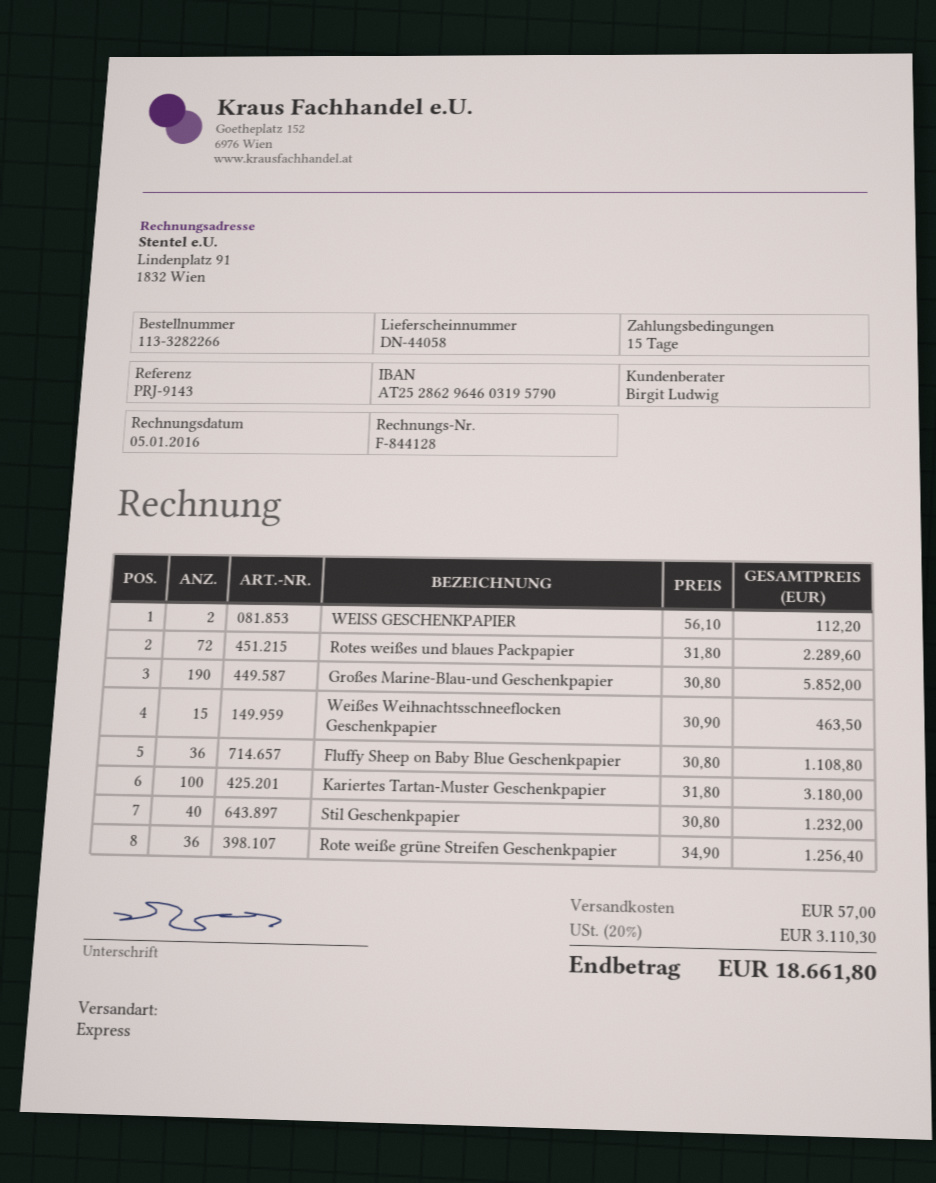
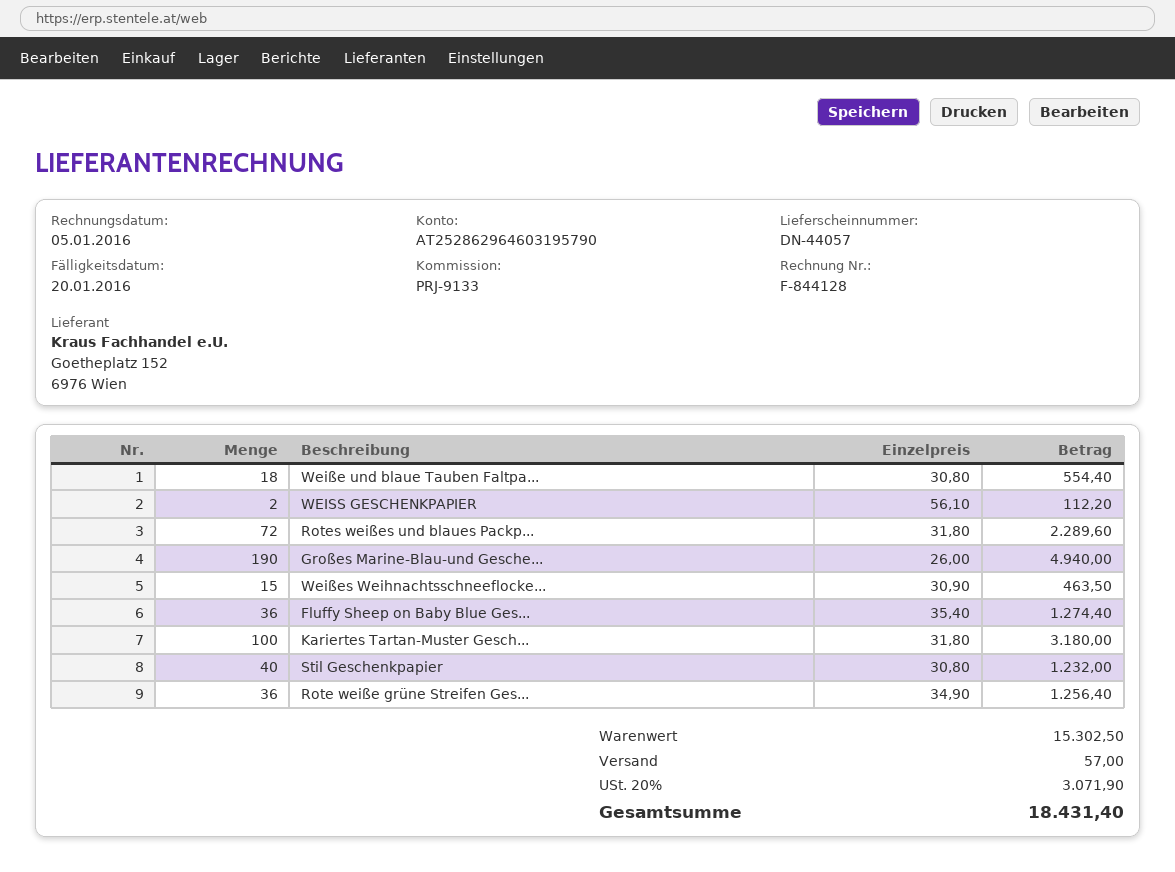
delivery note number: DN-44058 -> DN-44057
reference: PRJ-9143 -> PRJ-9133
Großes Marine-Blau-und Geschenkpapier: 190 x 30.80 = 5852.00 -> 190 x 26.00 = 4940.00
Fluffy Sheep on Baby Blue Geschenkpapier: 36 x 30.80 = 1108.80 -> 36 x 35.40 = 1274.40
Weiße und blaue Tauben Faltpa...: none -> 18 x 30.80 = 554.40
tax: 20% = 3110.30 -> 20% = 3071.90
total: 18661.80 -> 18431.40

